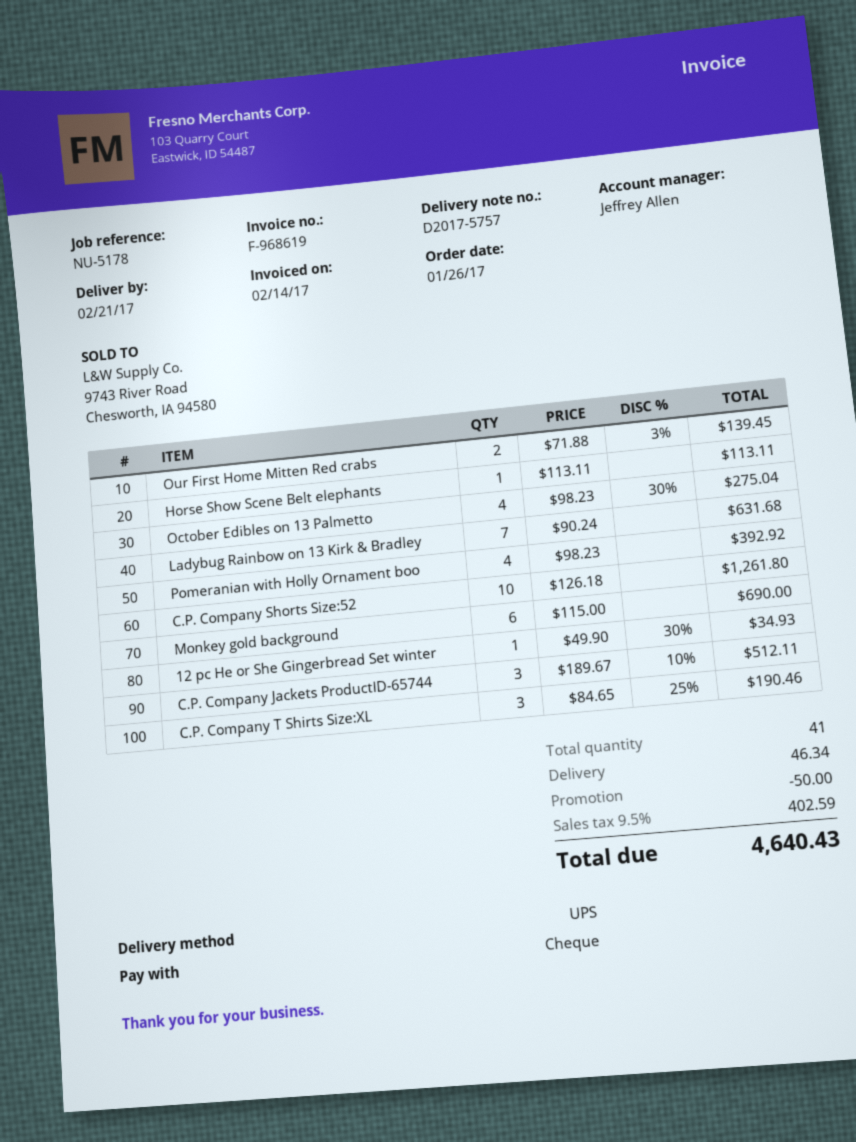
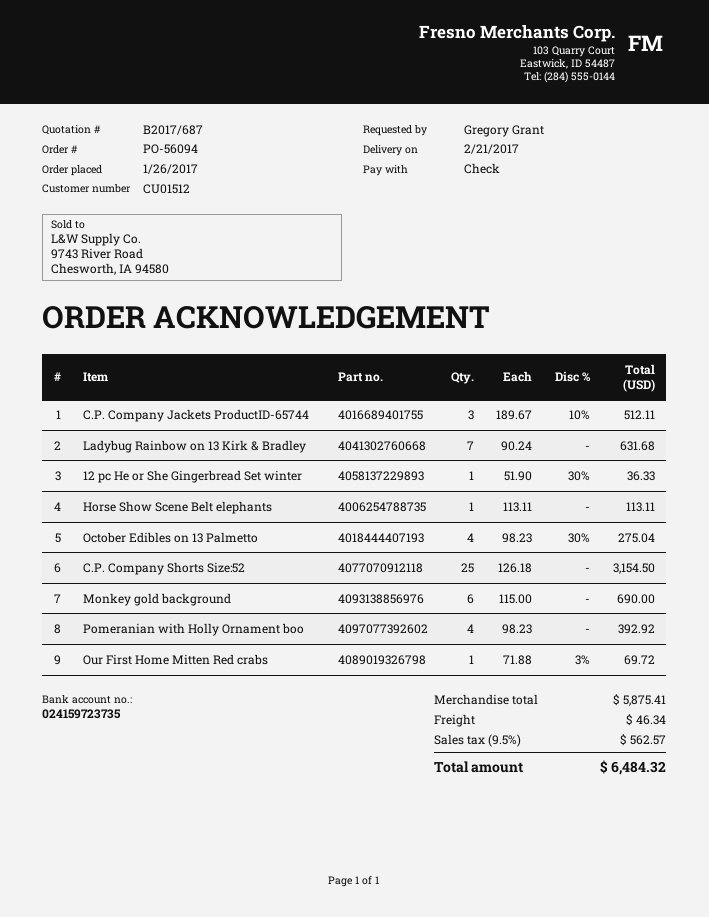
Our First Home Mitten Red crabs: 2 x 71.88 - 3% = 139.45 -> 1 x 71.88 - 3% = 69.72
C.P. Company Shorts Size:52: 10 x 126.18 = 1261.80 -> 25 x 126.18 = 3154.50
12 pc He or She Gingerbread Set winter: 1 x 49.90 - 30% = 34.93 -> 1 x 51.90 - 30% = 36.33
C.P. Company T Shirts Size:XL: 3 x 84.65 - 25% = 190.46 -> none
discount: 50.00 -> none
tax: 9.5% = 402.59 -> 9.5% = 562.57
total: 4640.43 -> 6484.32

